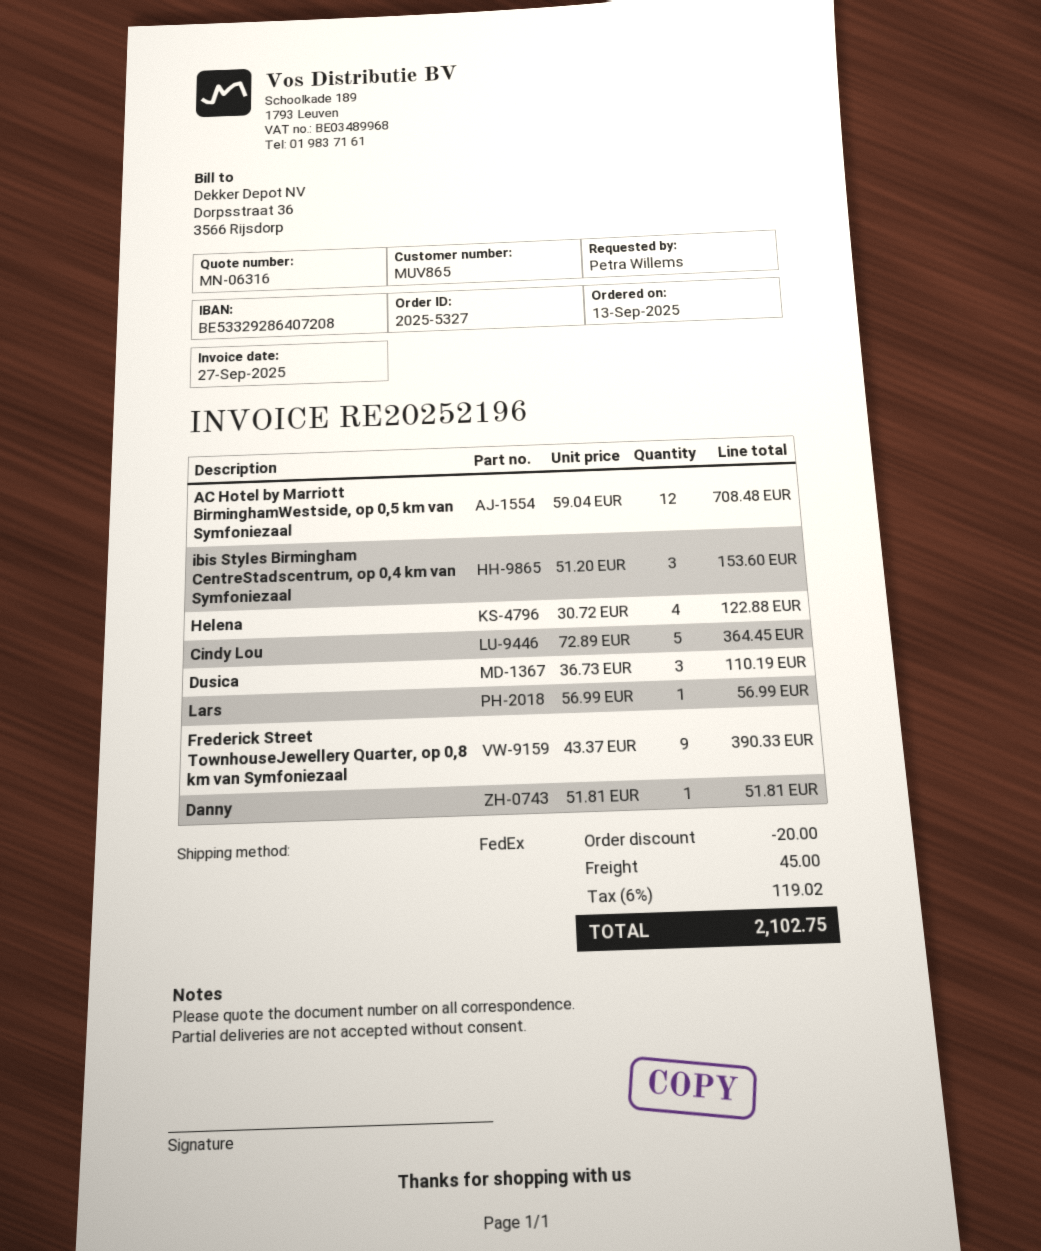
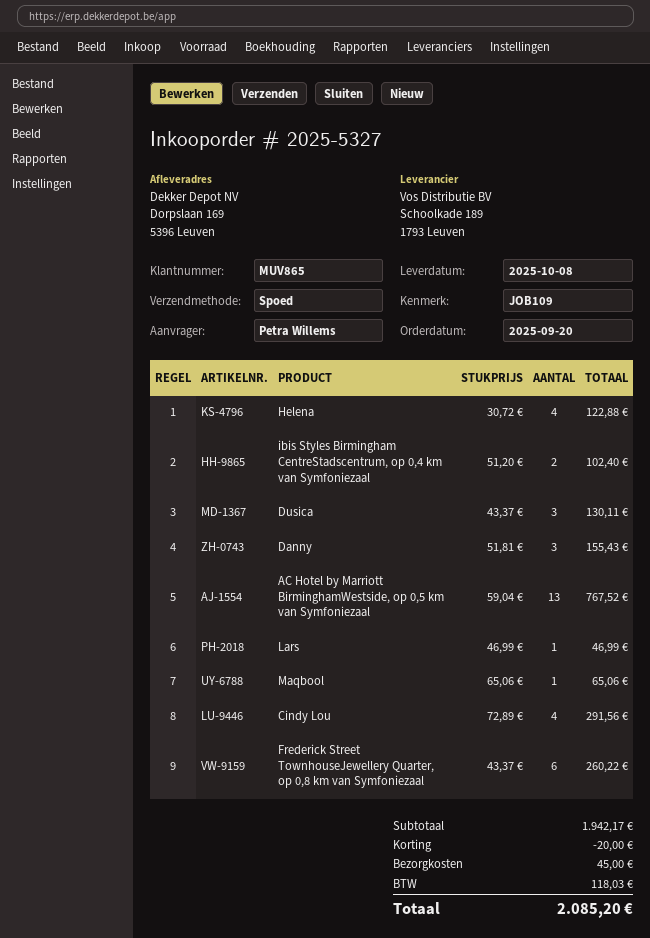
order date: 2025-09-13 -> 2025-09-20
shipping method: FedEx -> express
AC Hotel by Marriott BirminghamWestside, op 0,5 km van Symfoniezaal: 12 x 59.04 = 708.48 -> 13 x 59.04 = 767.52
ibis Styles Birmingham CentreStadscentrum, op 0,4 km van Symfoniezaal: 3 x 51.20 = 153.60 -> 2 x 51.20 = 102.40
Cindy Lou: 5 x 72.89 = 364.45 -> 4 x 72.89 = 291.56
Dusica: 3 x 36.73 = 110.19 -> 3 x 43.37 = 130.11
Lars: 1 x 56.99 = 56.99 -> 1 x 46.99 = 46.99
Frederick Street TownhouseJewellery Quarter, op 0,8 km van Symfoniezaal: 9 x 43.37 = 390.33 -> 6 x 43.37 = 260.22
Danny: 1 x 51.81 = 51.81 -> 3 x 51.81 = 155.43
Maqbool: none -> 1 x 65.06 = 65.06
tax: 119.02 -> 118.03
total: 2102.75 -> 2085.20

